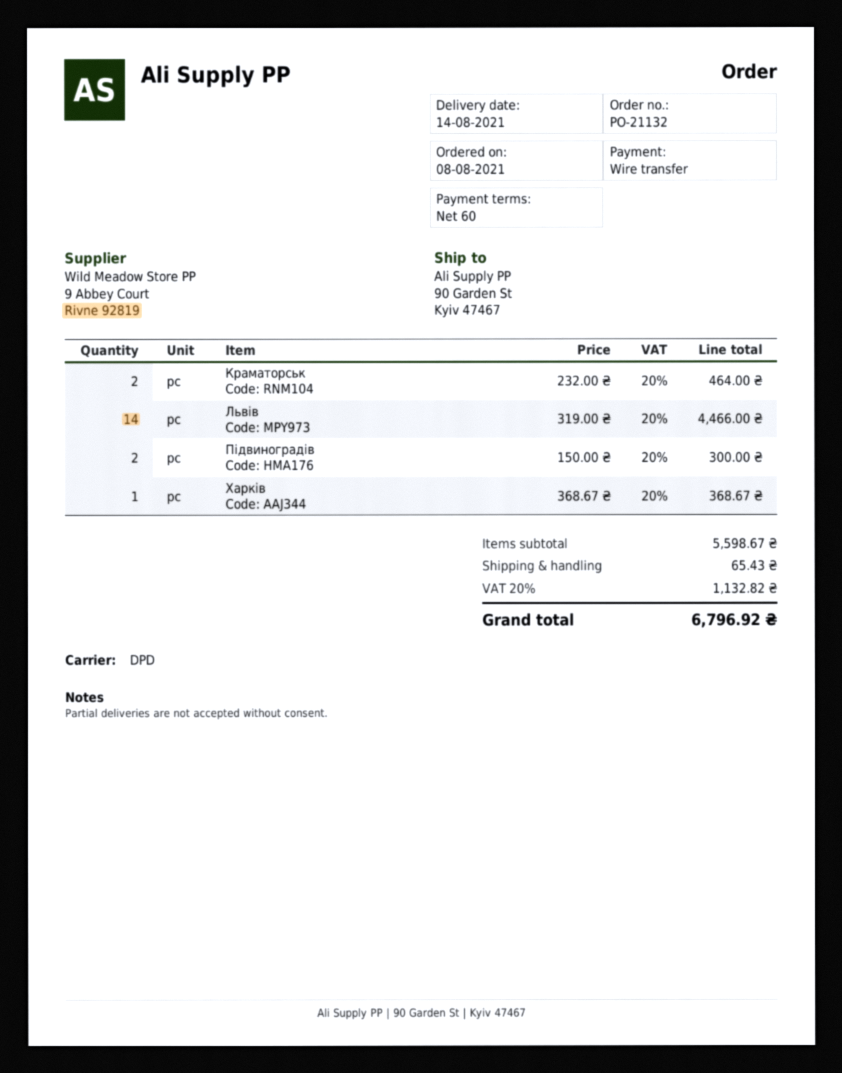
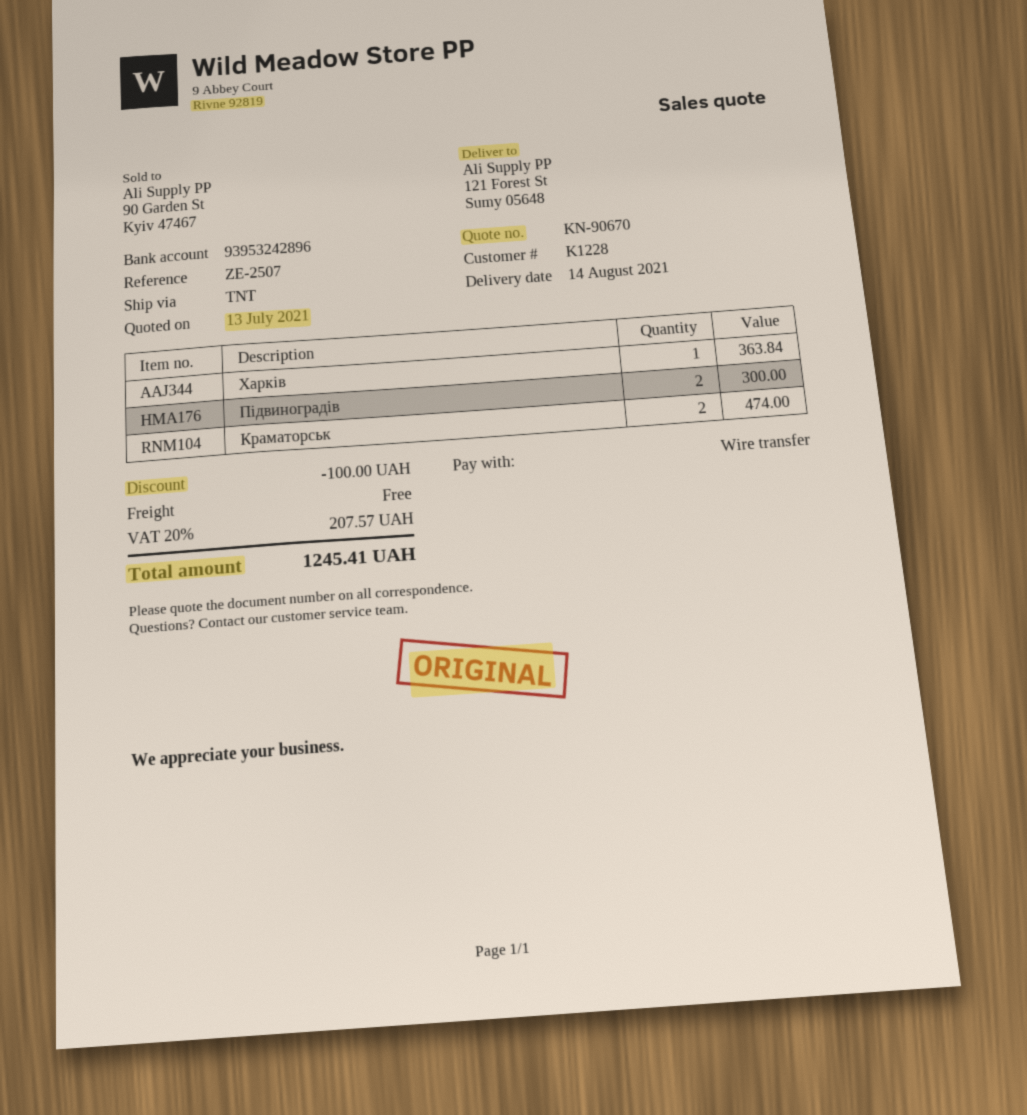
shipping method: DPD -> TNT
ship to: 90 Garden St, Kyiv 47467 -> 121 Forest St, Sumy 05648
Краматорськ: 2 for 464.00 -> 2 for 474.00
Львів: 14 for 4466.00 -> none
Харків: 1 for 368.67 -> 1 for 363.84
discount: none -> 100.00
shipping: 65.43 -> 0.00
tax: 20% = 1132.82 -> 20% = 207.57
total: 6796.92 -> 1245.41

